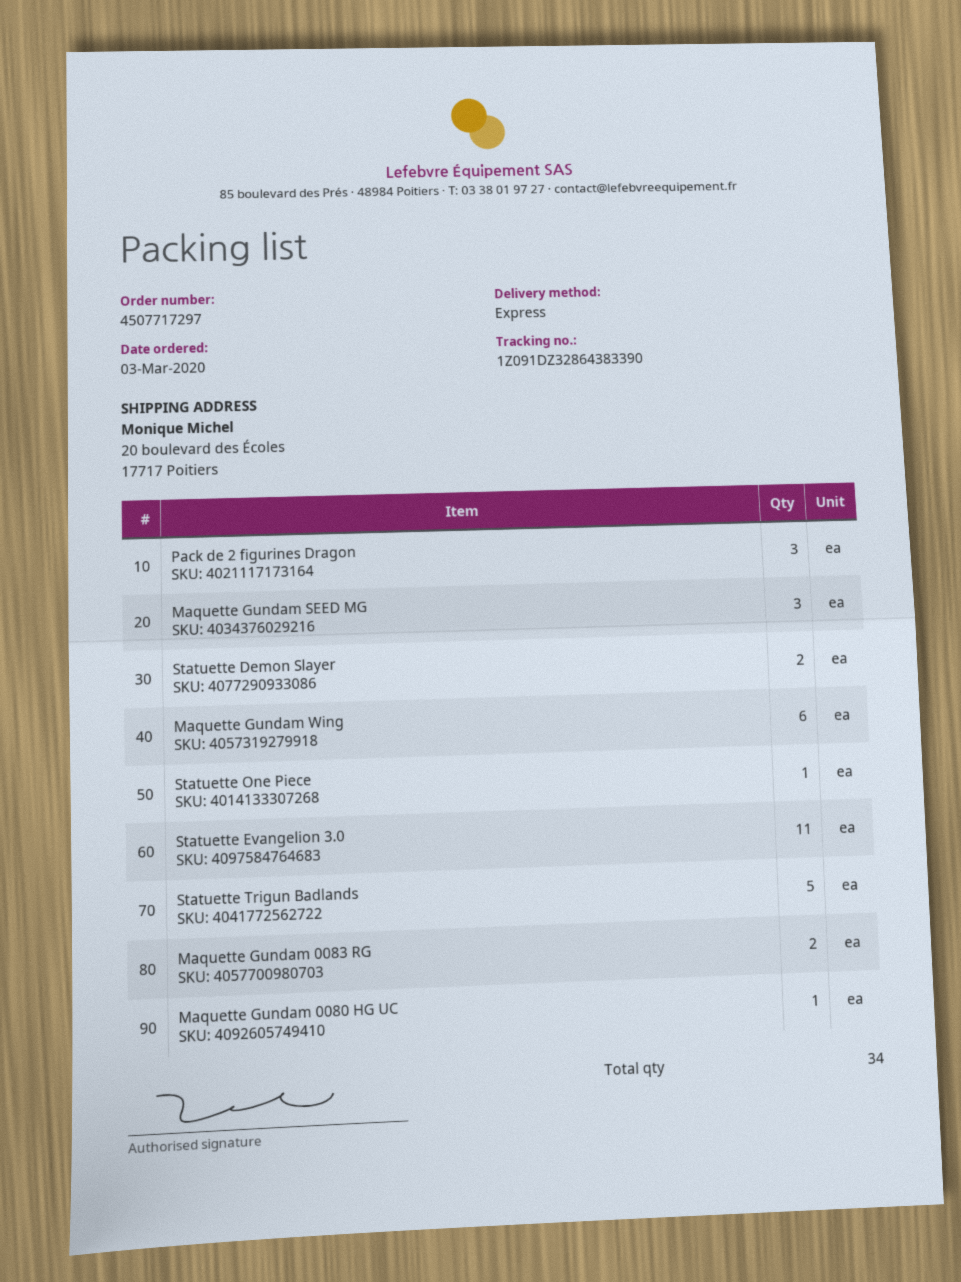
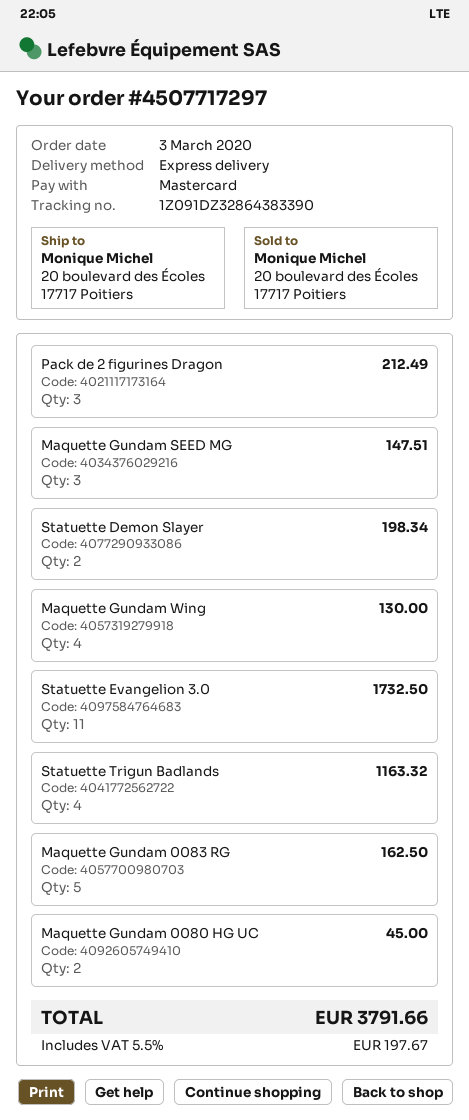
Maquette Gundam Wing: 6 -> 4
Statuette One Piece: 1 -> none
Statuette Trigun Badlands: 5 -> 4
Maquette Gundam 0083 RG: 2 -> 5
Maquette Gundam 0080 HG UC: 1 -> 2

